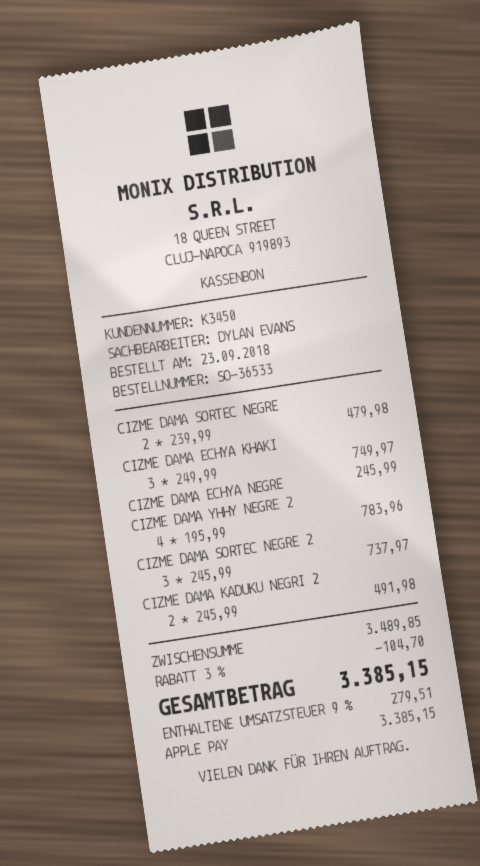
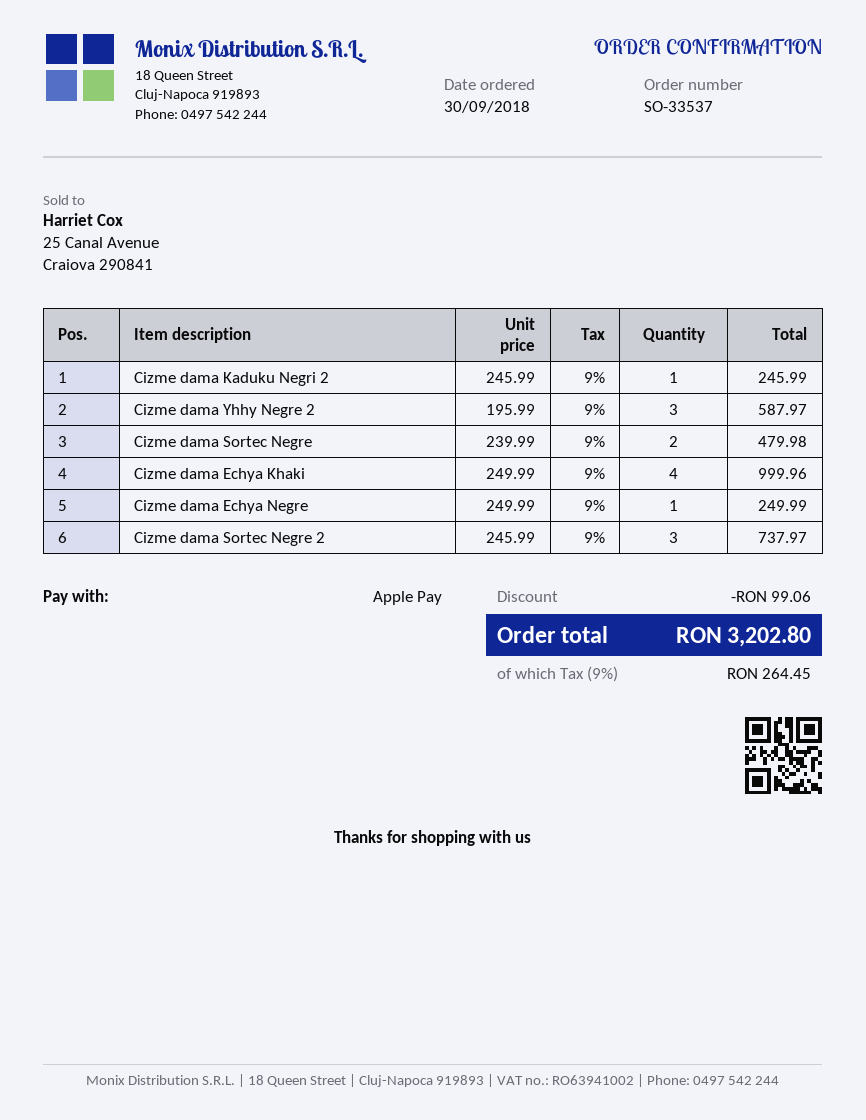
order number: SO-36533 -> SO-33537
order date: 2018-09-23 -> 2018-09-30
CIZME DAMA ECHYA KHAKI: 3 x 249.99 = 749.97 -> 4 x 249.99 = 999.96
CIZME DAMA ECHYA NEGRE: 1 x 245.99 = 245.99 -> 1 x 249.99 = 249.99
CIZME DAMA YHHY NEGRE 2: 4 x 195.99 = 783.96 -> 3 x 195.99 = 587.97
CIZME DAMA KADUKU NEGRI 2: 2 x 245.99 = 491.98 -> 1 x 245.99 = 245.99
discount: 104.70 -> 99.06
tax: 9% = 279.51 -> 9% = 264.45
total: 3385.15 -> 3202.80

